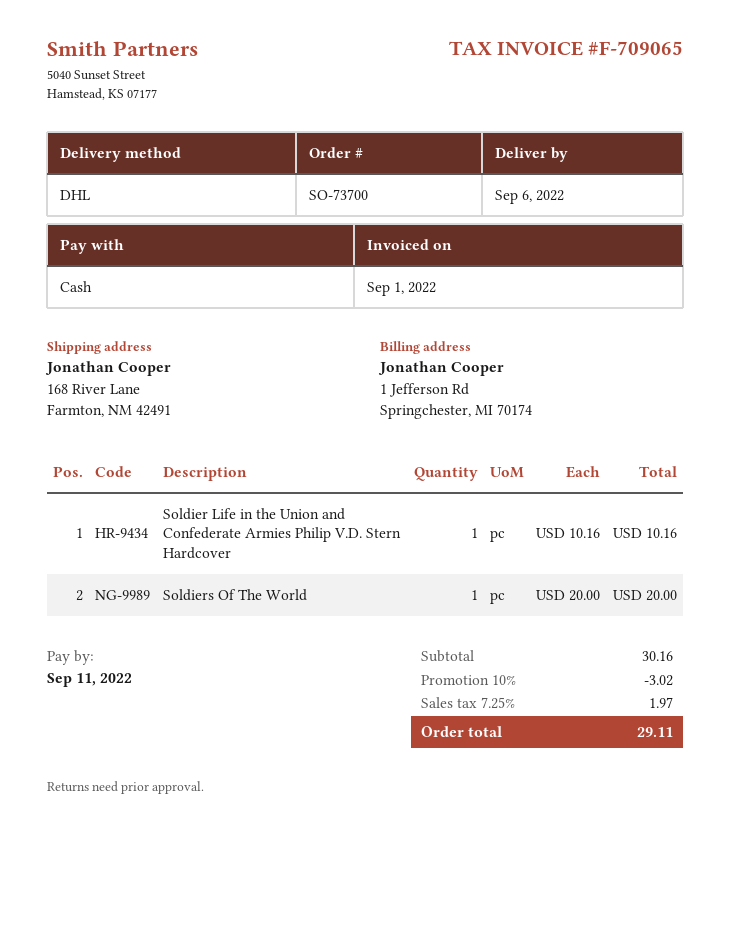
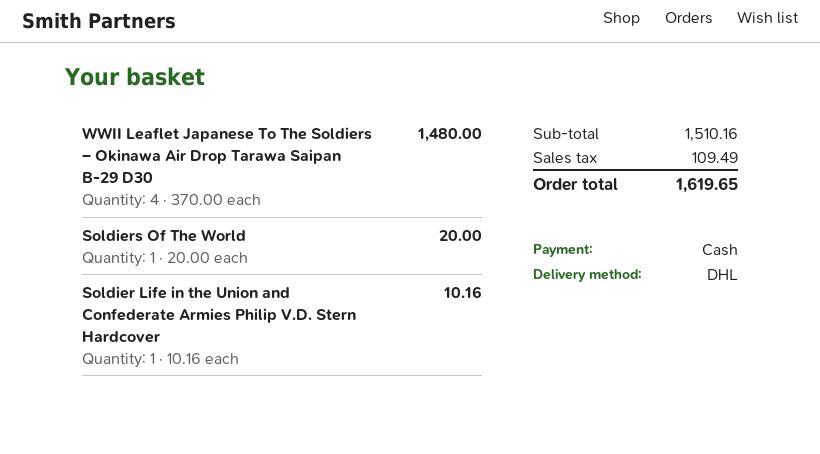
WWII Leaflet Japanese To The Soldiers – Okinawa Air Drop Tarawa Saipan B-29 D30: none -> 4 x 370.00 = 1480.00
subtotal: 30.16 -> 1510.16
discount: 10% = 3.02 -> none
tax: 1.97 -> 109.49
total: 29.11 -> 1619.65

